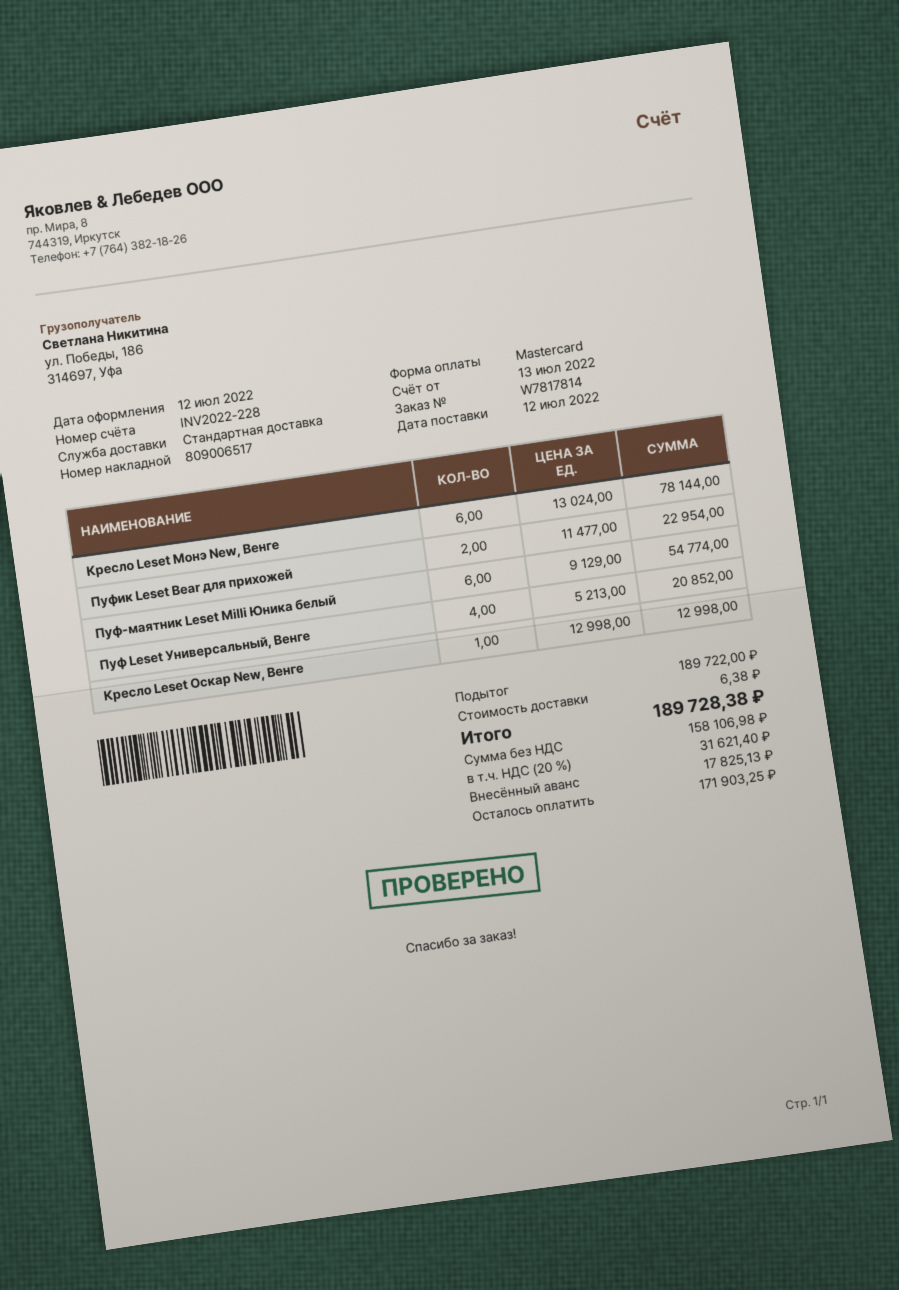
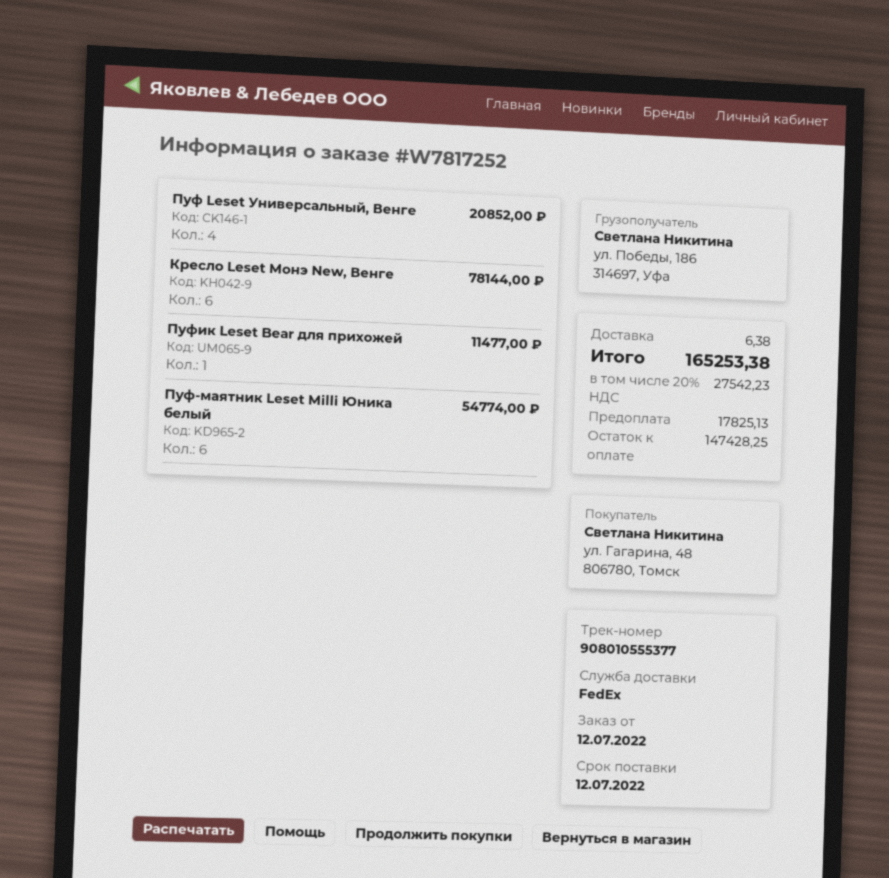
order number: W7817814 -> W7817252
shipping method: standard -> FedEx
Пуфик Leset Bear для прихожей: 2 for 22954.00 -> 1 for 11477.00
Кресло Leset Оскар New, Венге: 1 for 12998.00 -> none
tax: 20% = 31621.40 -> 20% = 27542.23
total: 189728.38 -> 165253.38
balance: 171903.25 -> 147428.25

